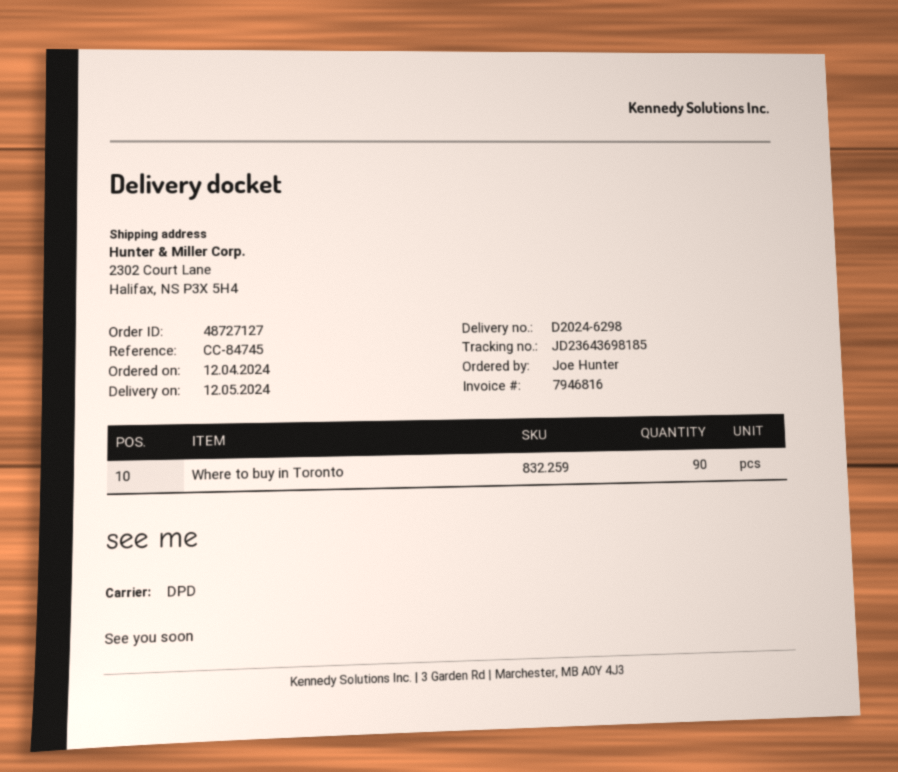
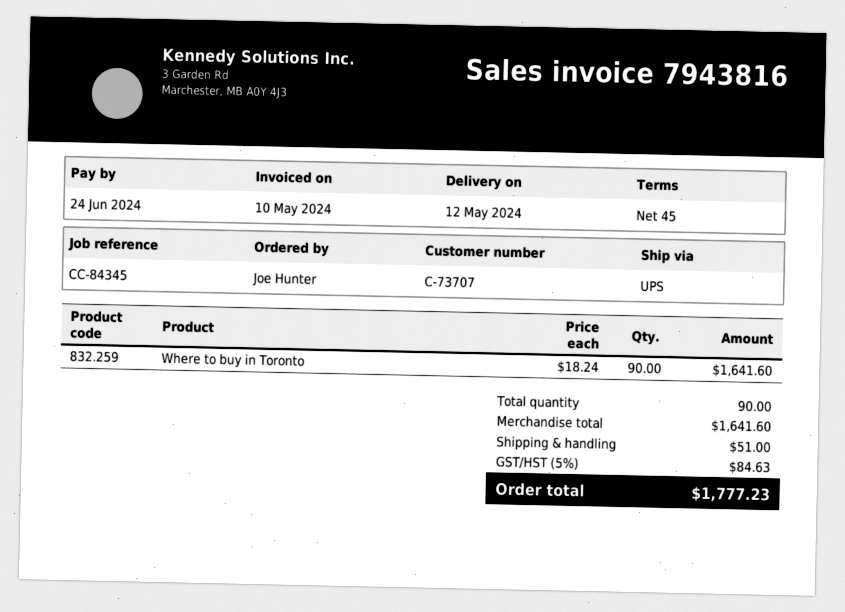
invoice number: 7946816 -> 7943816
reference: CC-84745 -> CC-84345
shipping method: DPD -> UPS

